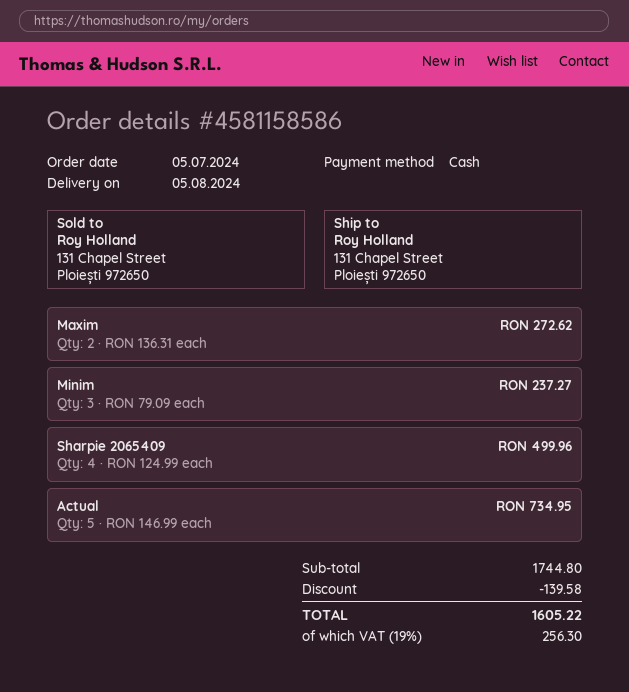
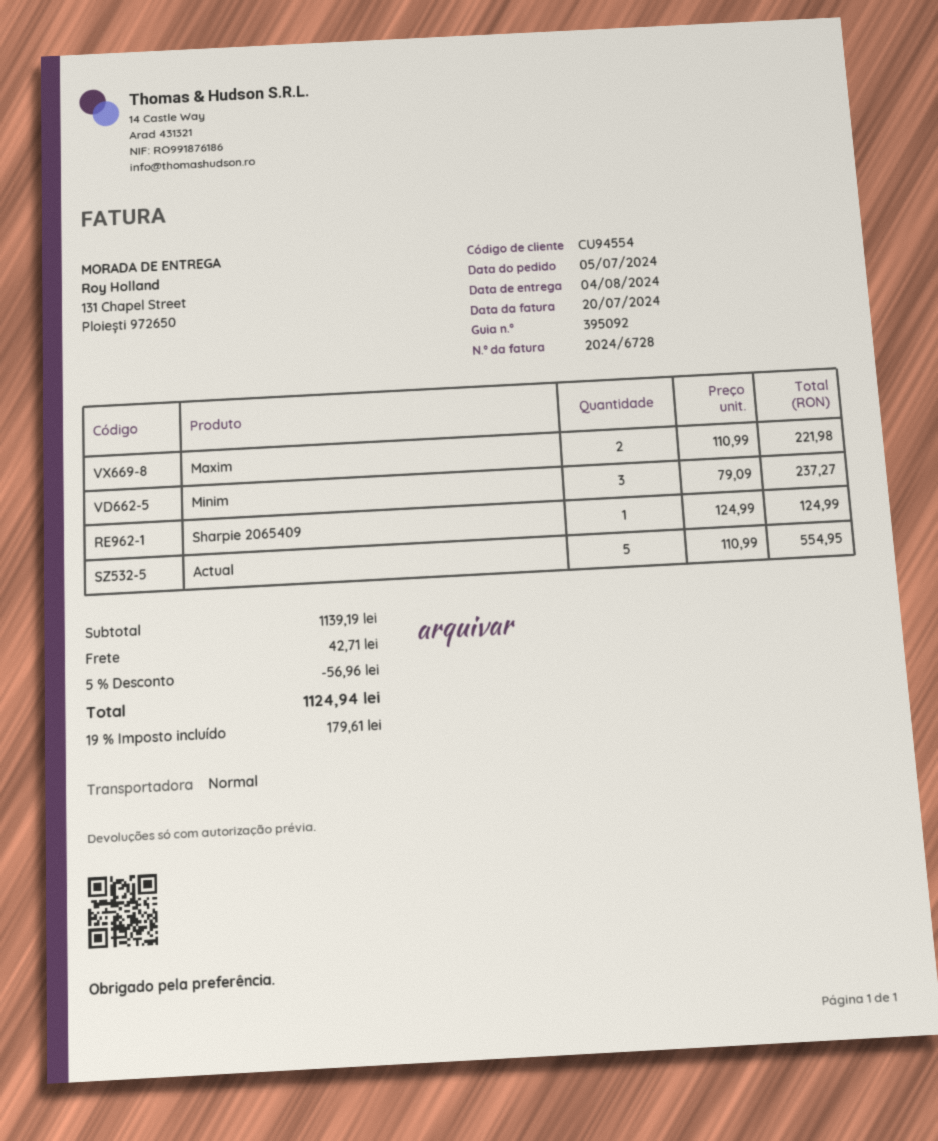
delivery date: 2024-08-05 -> 2024-08-04
Maxim: 2 x 136.31 = 272.62 -> 2 x 110.99 = 221.98
Sharpie 2065409: 4 x 124.99 = 499.96 -> 1 x 124.99 = 124.99
Actual: 5 x 146.99 = 734.95 -> 5 x 110.99 = 554.95
subtotal: 1744.80 -> 1139.19
discount: 139.58 -> 56.96
shipping: none -> 42.71
tax: 19% = 256.30 -> 19% = 179.61
total: 1605.22 -> 1124.94

